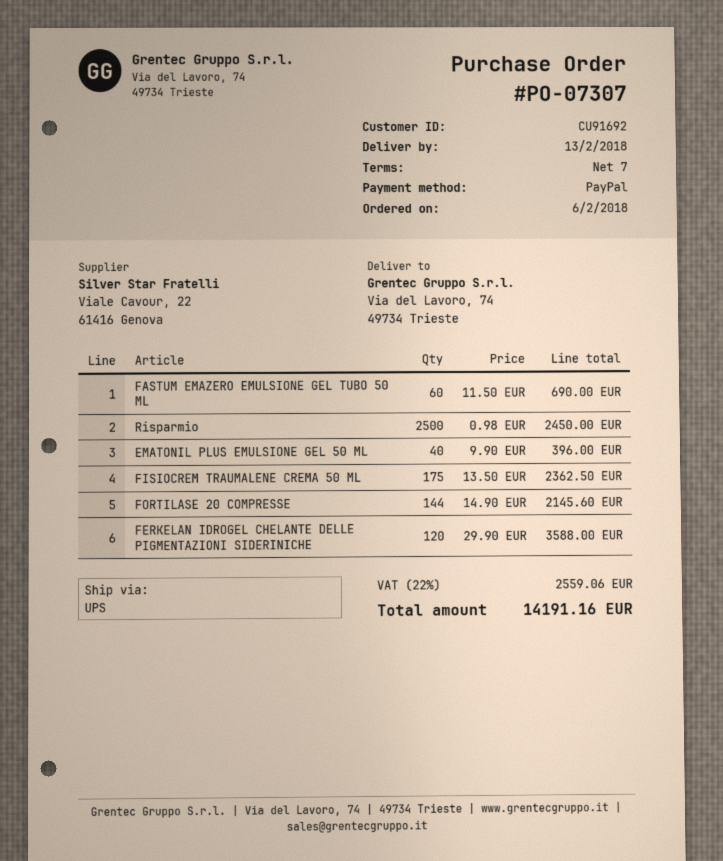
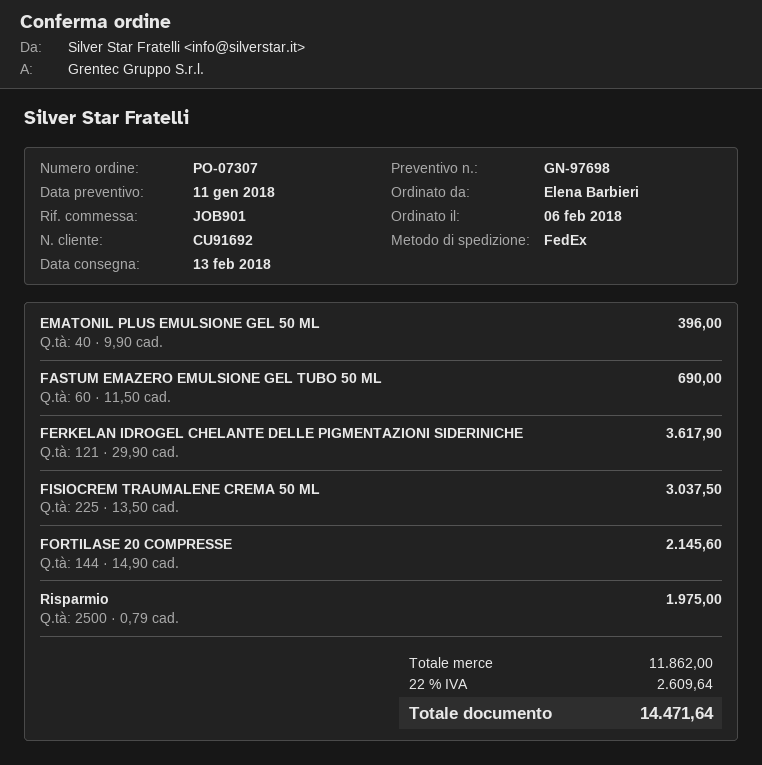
shipping method: UPS -> FedEx
Risparmio: 2500 x 0.98 = 2450.00 -> 2500 x 0.79 = 1975.00
FISIOCREM TRAUMALENE CREMA 50 ML: 175 x 13.50 = 2362.50 -> 225 x 13.50 = 3037.50
FERKELAN IDROGEL CHELANTE DELLE PIGMENTAZIONI SIDERINICHE: 120 x 29.90 = 3588.00 -> 121 x 29.90 = 3617.90
tax: 22% = 2559.06 -> 22% = 2609.64
total: 14191.16 -> 14471.64

